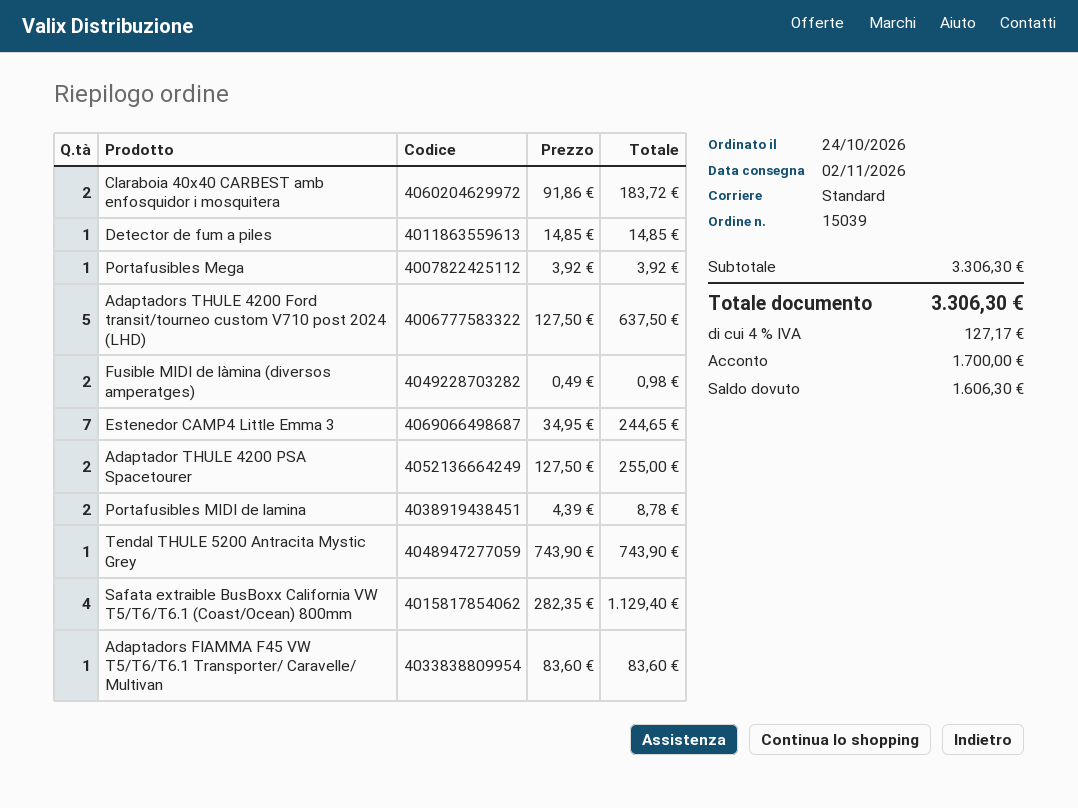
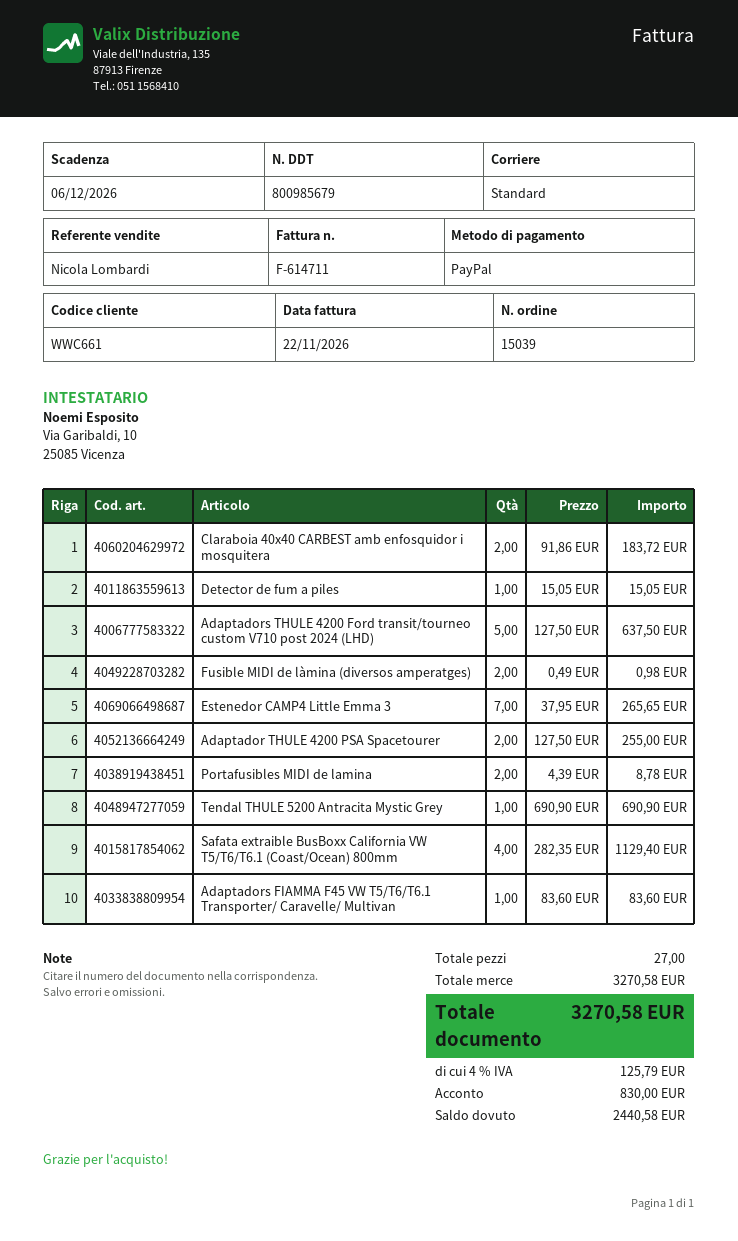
Detector de fum a piles: 1 x 14.85 = 14.85 -> 1 x 15.05 = 15.05
Portafusibles Mega: 1 x 3.92 = 3.92 -> none
Estenedor CAMP4 Little Emma 3: 7 x 34.95 = 244.65 -> 7 x 37.95 = 265.65
Tendal THULE 5200 Antracita Mystic Grey: 1 x 743.90 = 743.90 -> 1 x 690.90 = 690.90
subtotal: 3306.30 -> 3270.58
tax: 4% = 127.17 -> 4% = 125.79
total: 3306.30 -> 3270.58
deposit: 1700.00 -> 830.00
balance: 1606.30 -> 2440.58

